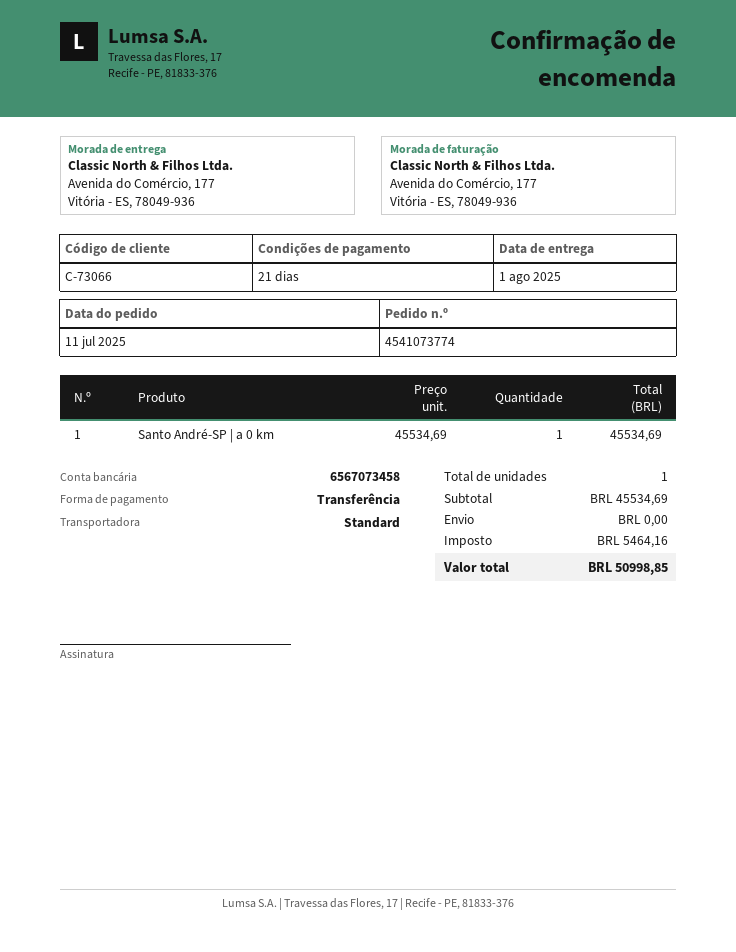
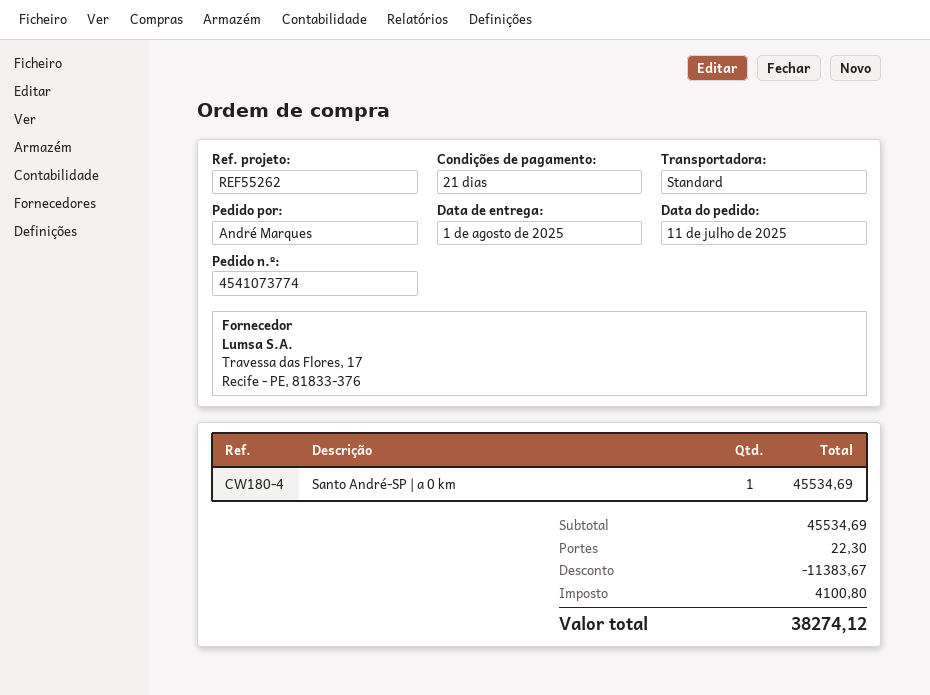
discount: none -> 11383.67
shipping: 0.00 -> 22.30
tax: 5464.16 -> 4100.80
total: 50998.85 -> 38274.12

